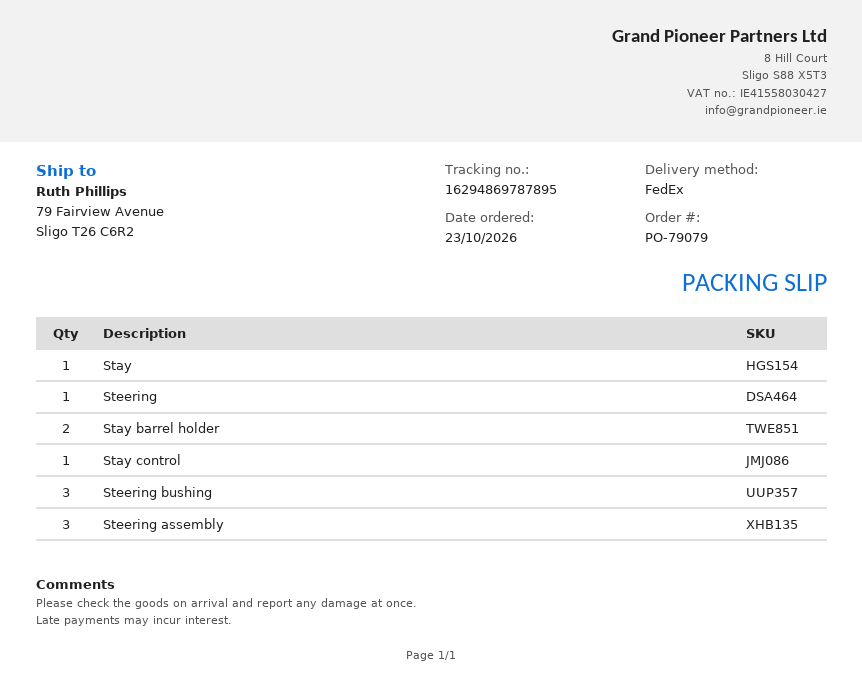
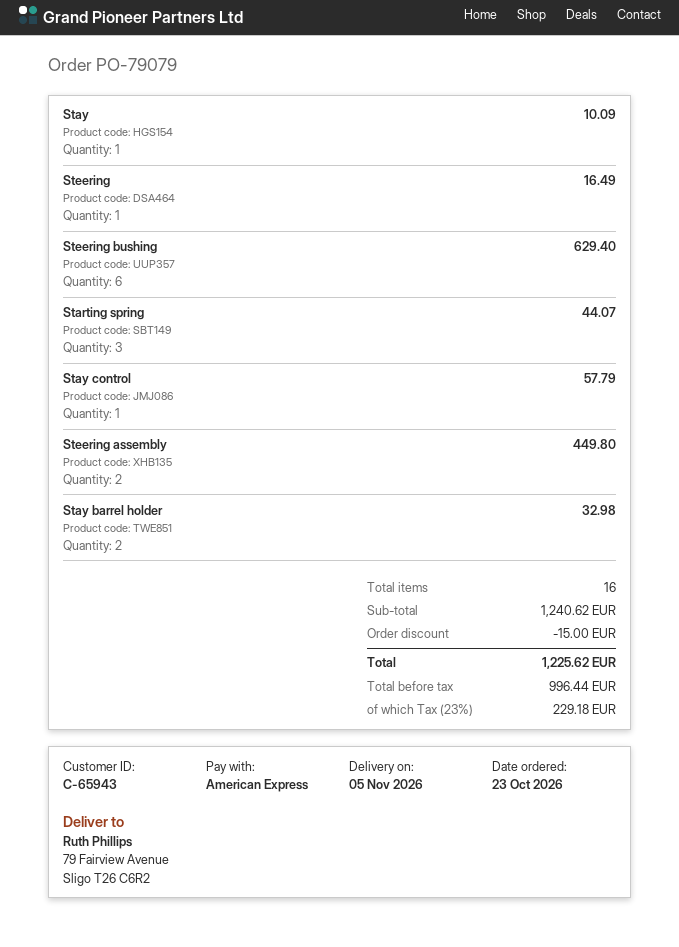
Steering bushing: 3 -> 6
Steering assembly: 3 -> 2
Starting spring: none -> 3

